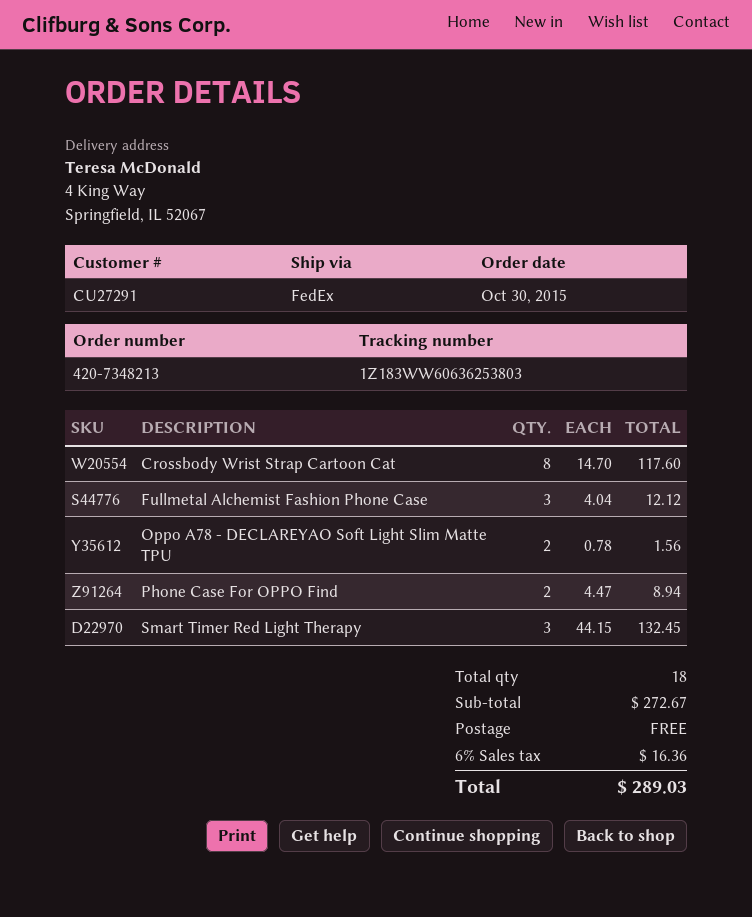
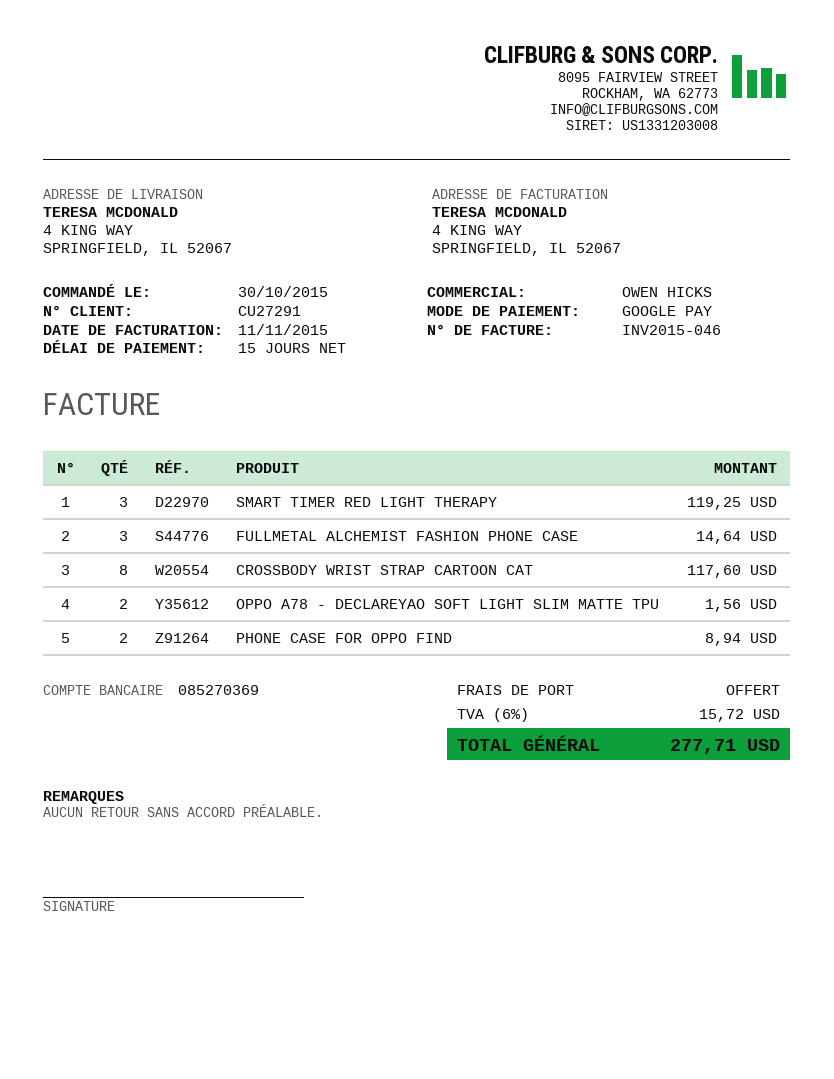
Fullmetal Alchemist Fashion Phone Case: 3 for 12.12 -> 3 for 14.64
Smart Timer Red Light Therapy: 3 for 132.45 -> 3 for 119.25
tax: 6% = 16.36 -> 6% = 15.72
total: 289.03 -> 277.71

